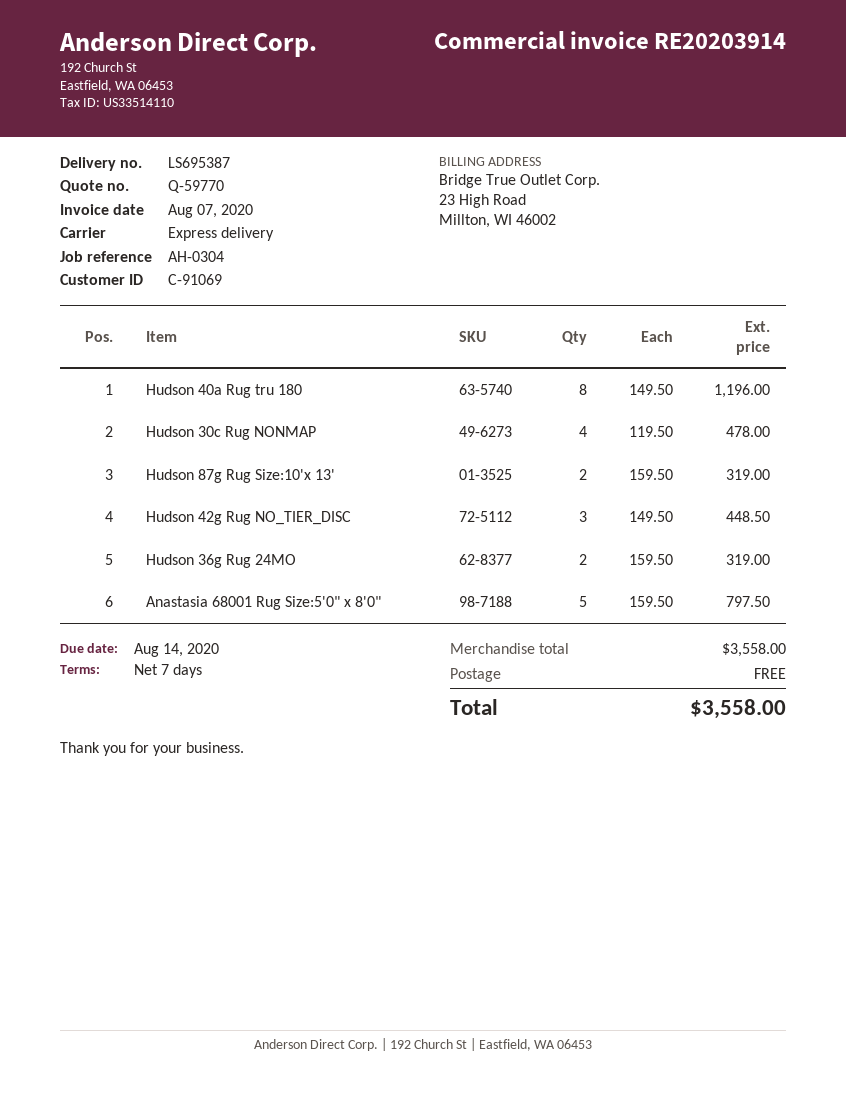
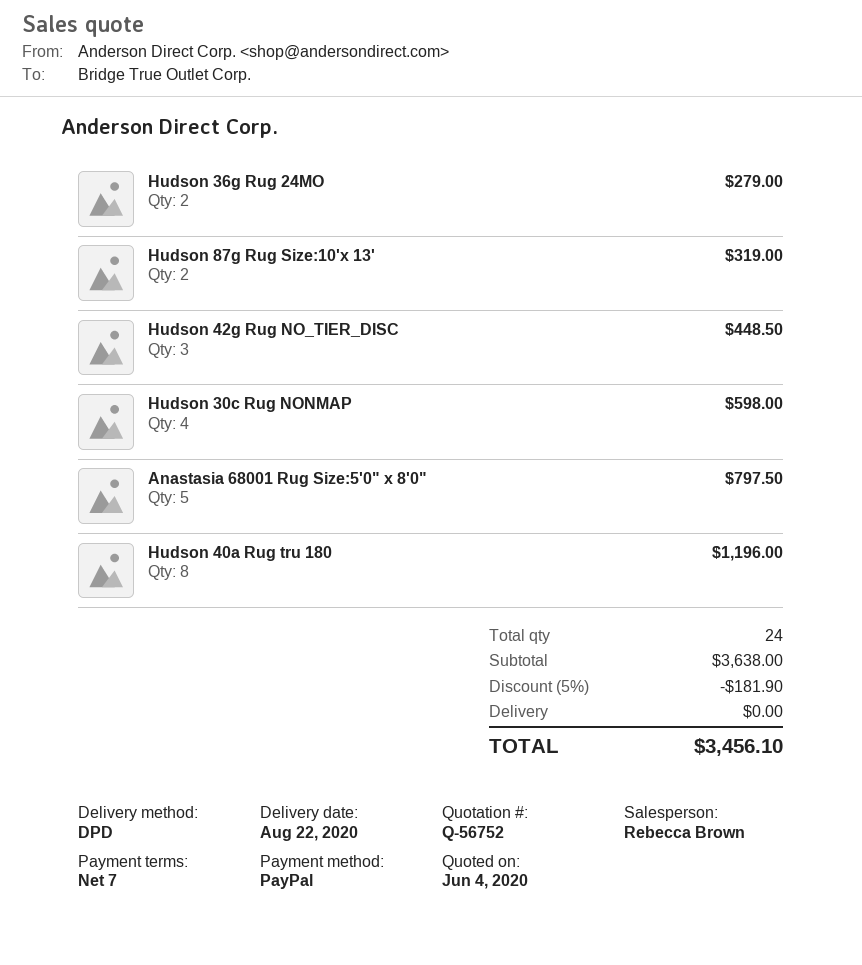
quote number: Q-59770 -> Q-56752
shipping method: express -> DPD
Hudson 30c Rug NONMAP: 4 for 478.00 -> 4 for 598.00
Hudson 36g Rug 24MO: 2 for 319.00 -> 2 for 279.00
subtotal: 3558.00 -> 3638.00
discount: none -> 5% = 181.90
total: 3558.00 -> 3456.10

